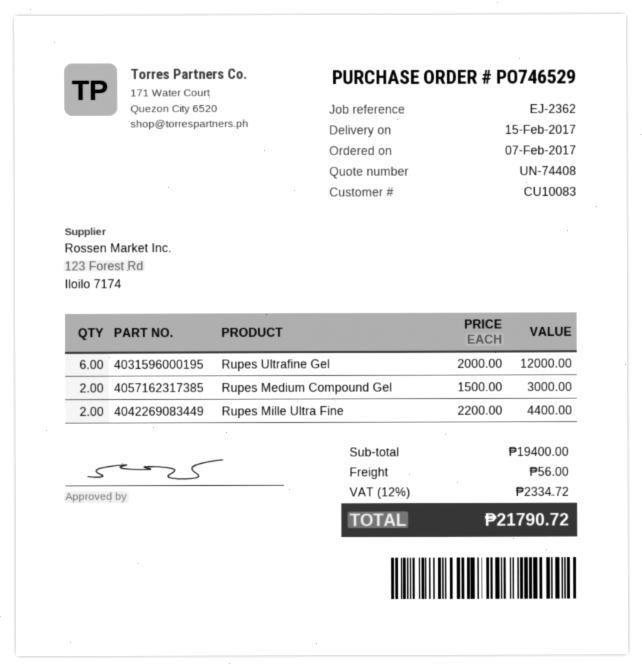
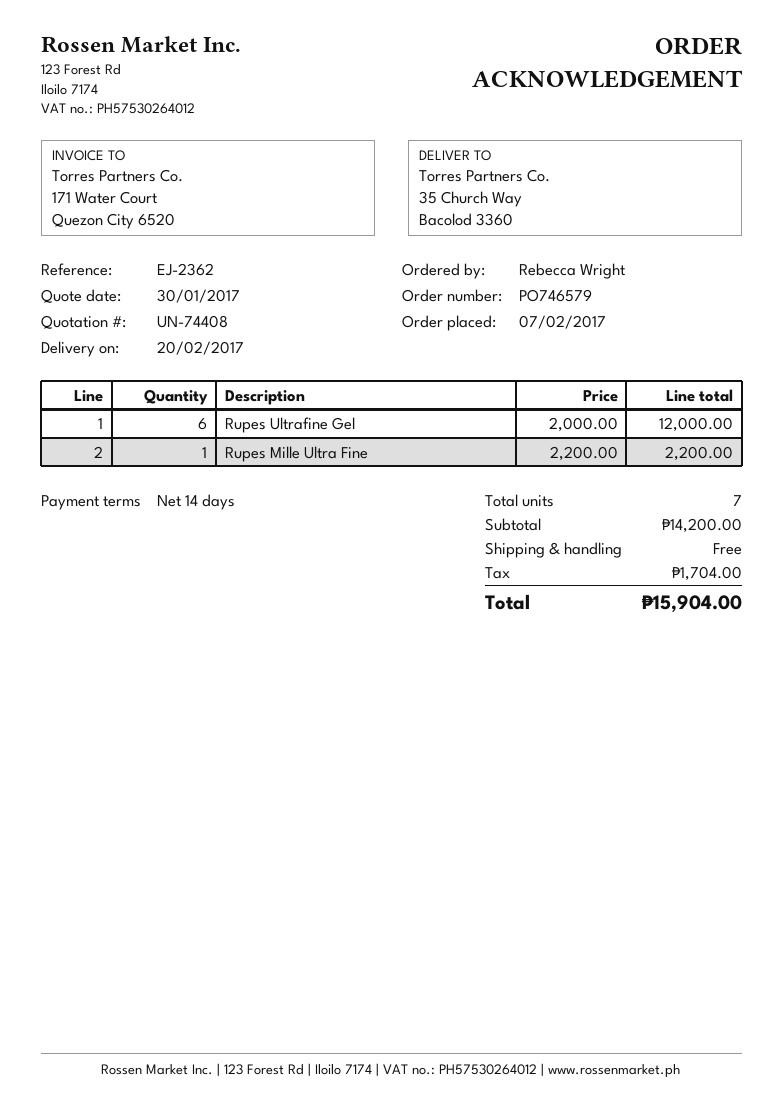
order number: PO746529 -> PO746579
delivery date: 2017-02-15 -> 2017-02-20
Rupes Medium Compound Gel: 2 x 1500.00 = 3000.00 -> none
Rupes Mille Ultra Fine: 2 x 2200.00 = 4400.00 -> 1 x 2200.00 = 2200.00
subtotal: 19400.00 -> 14200.00
shipping: 56.00 -> 0.00
tax: 2334.72 -> 1704.00
total: 21790.72 -> 15904.00

